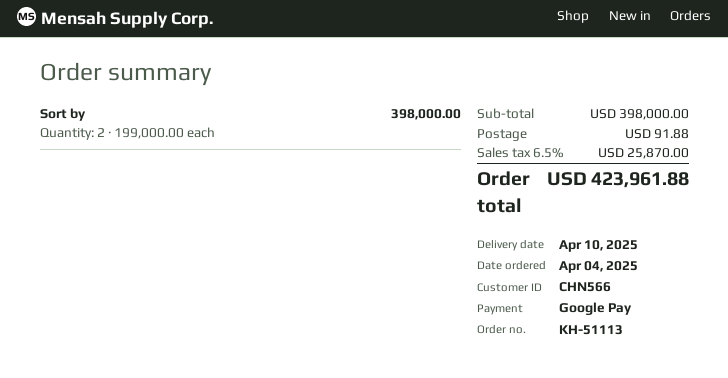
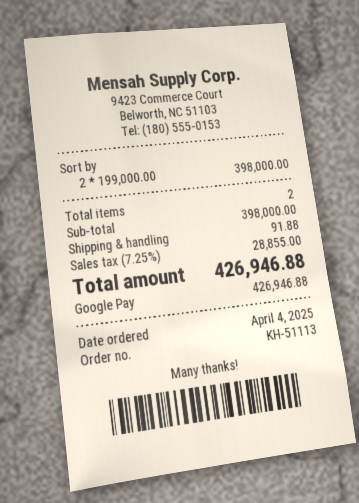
tax: 6.5% = 25870.00 -> 7.25% = 28855.00
total: 423961.88 -> 426946.88

